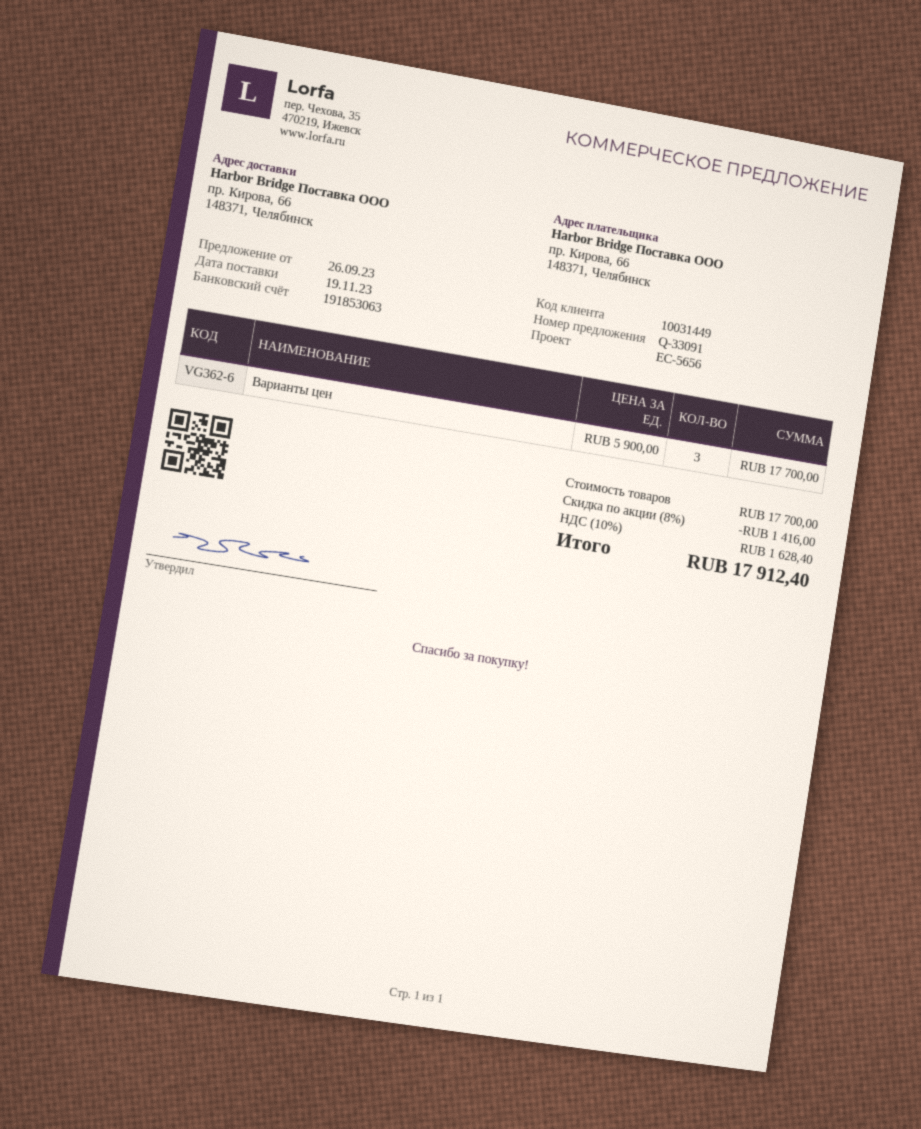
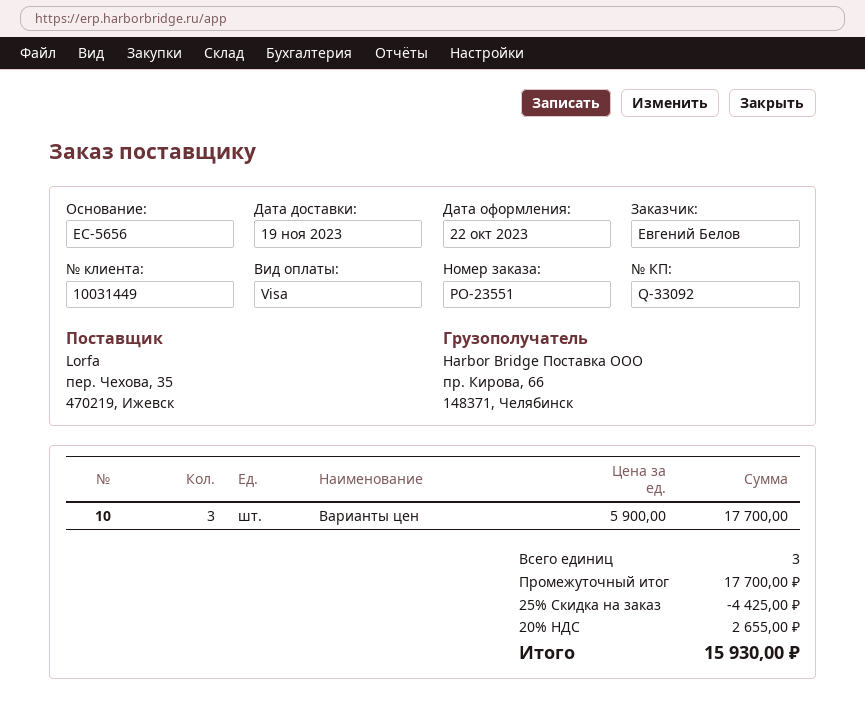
quote number: Q-33091 -> Q-33092
discount: 8% = 1416.00 -> 25% = 4425.00
tax: 10% = 1628.40 -> 20% = 2655.00
total: 17912.40 -> 15930.00

